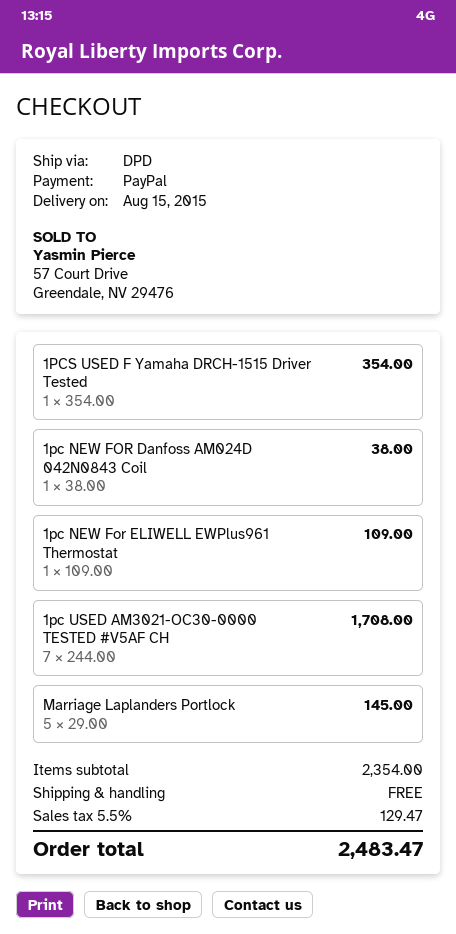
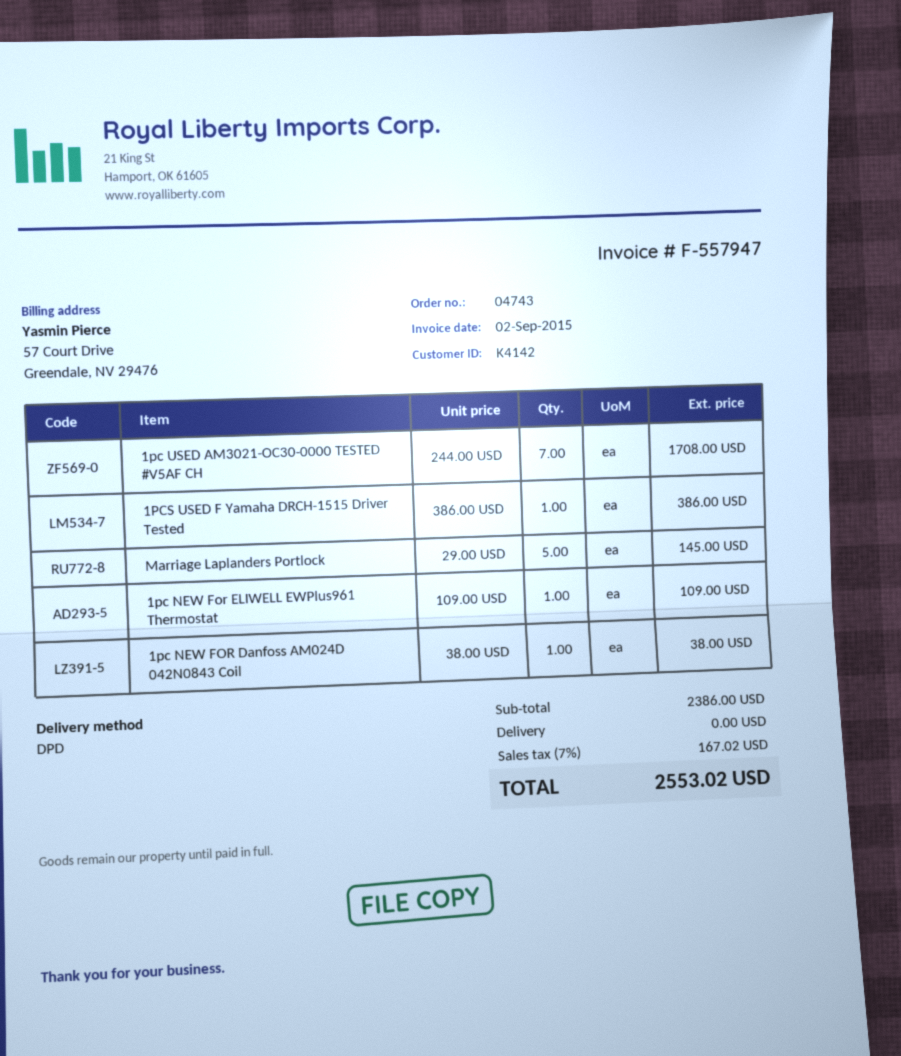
1PCS USED F Yamaha DRCH-1515 Driver Tested: 1 x 354.00 = 354.00 -> 1 x 386.00 = 386.00
subtotal: 2354.00 -> 2386.00
tax: 5.5% = 129.47 -> 7% = 167.02
total: 2483.47 -> 2553.02

